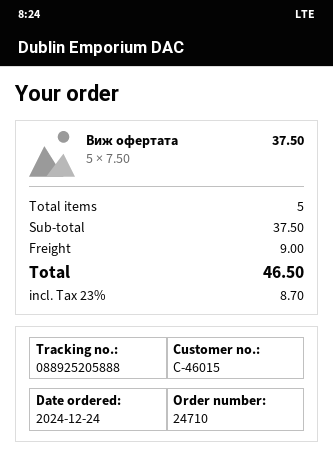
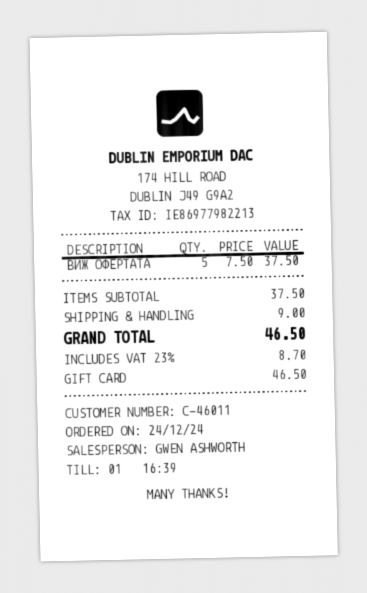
customer number: C-46015 -> C-46011

